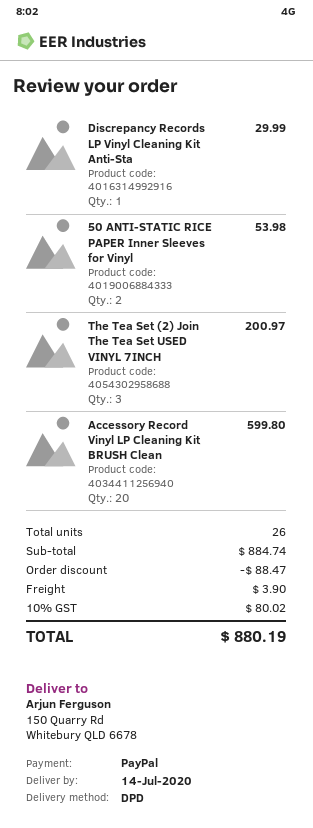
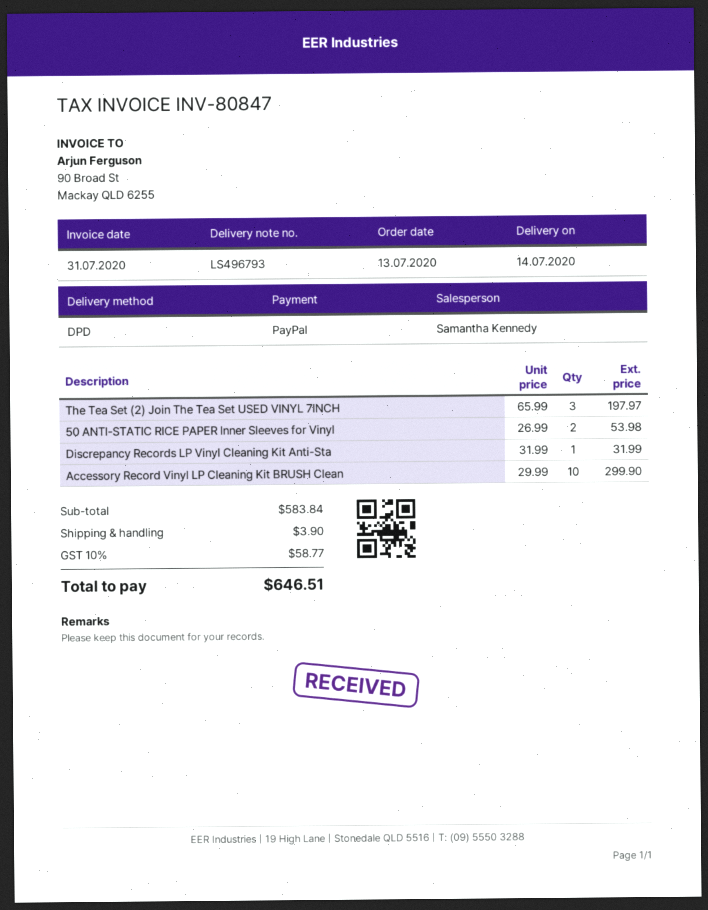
Discrepancy Records LP Vinyl Cleaning Kit Anti-Sta: 1 for 29.99 -> 1 for 31.99
The Tea Set (2) Join The Tea Set USED VINYL 7INCH: 3 for 200.97 -> 3 for 197.97
Accessory Record Vinyl LP Cleaning Kit BRUSH Clean: 20 for 599.80 -> 10 for 299.90
subtotal: 884.74 -> 583.84
discount: 88.47 -> none
tax: 10% = 80.02 -> 10% = 58.77
total: 880.19 -> 646.51

